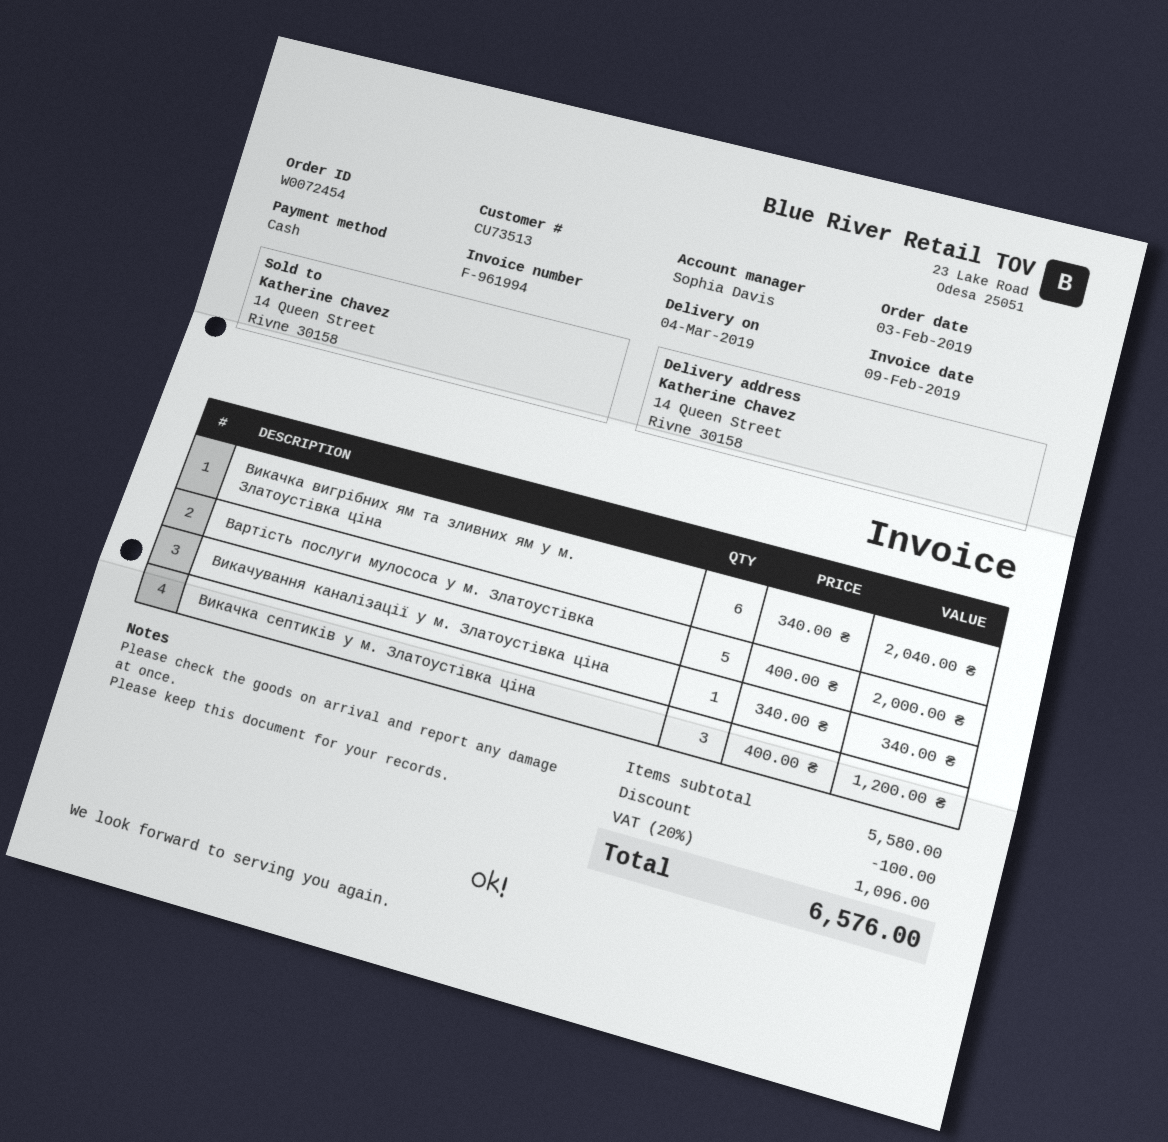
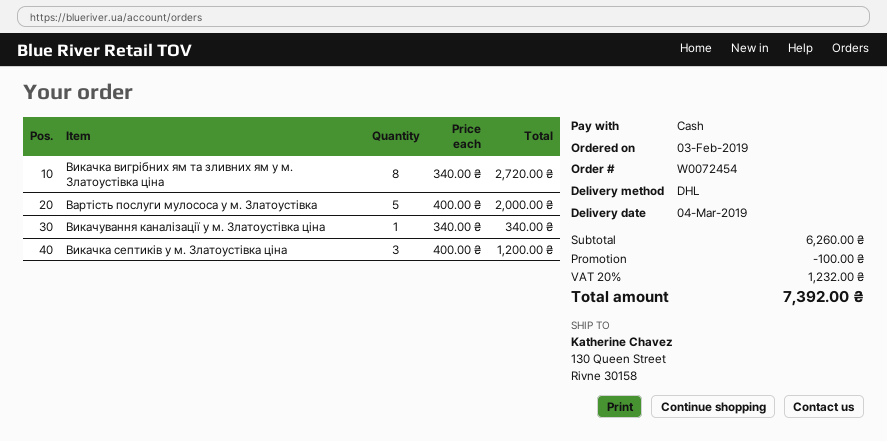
ship to: 14 Queen Street, Rivne 30158 -> 130 Queen Street, Rivne 30158
Викачка вигрібних ям та зливних ям у м. Златоустівка ціна: 6 x 340.00 = 2040.00 -> 8 x 340.00 = 2720.00
subtotal: 5580.00 -> 6260.00
tax: 20% = 1096.00 -> 20% = 1232.00
total: 6576.00 -> 7392.00

